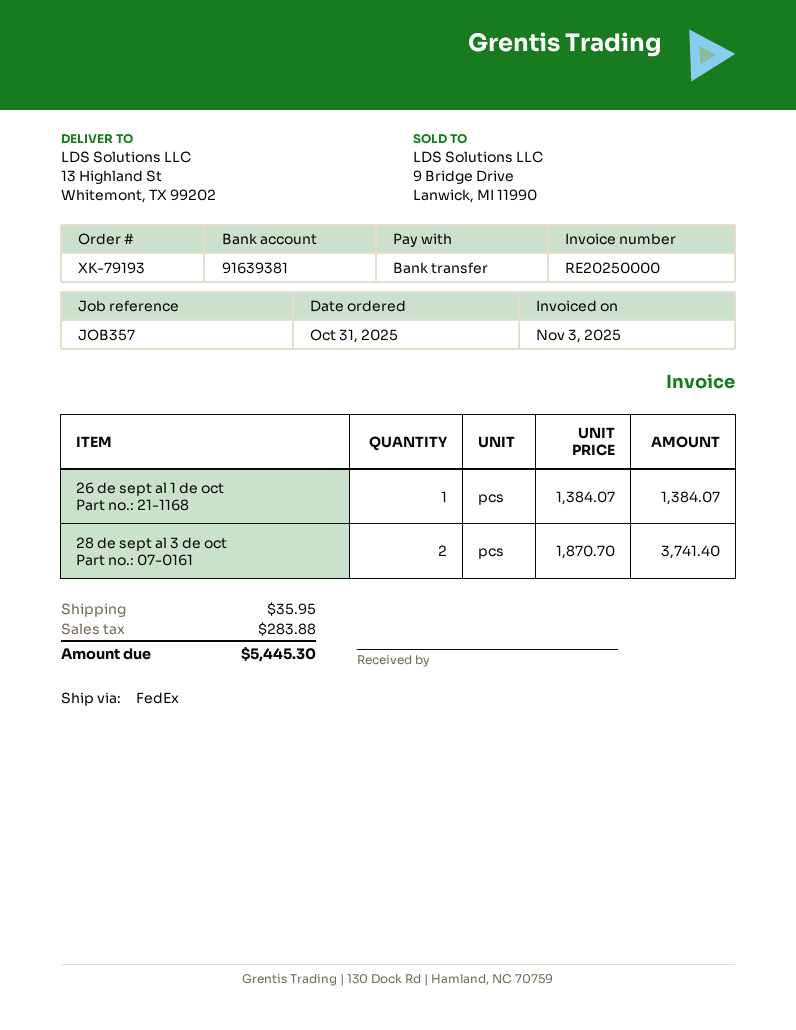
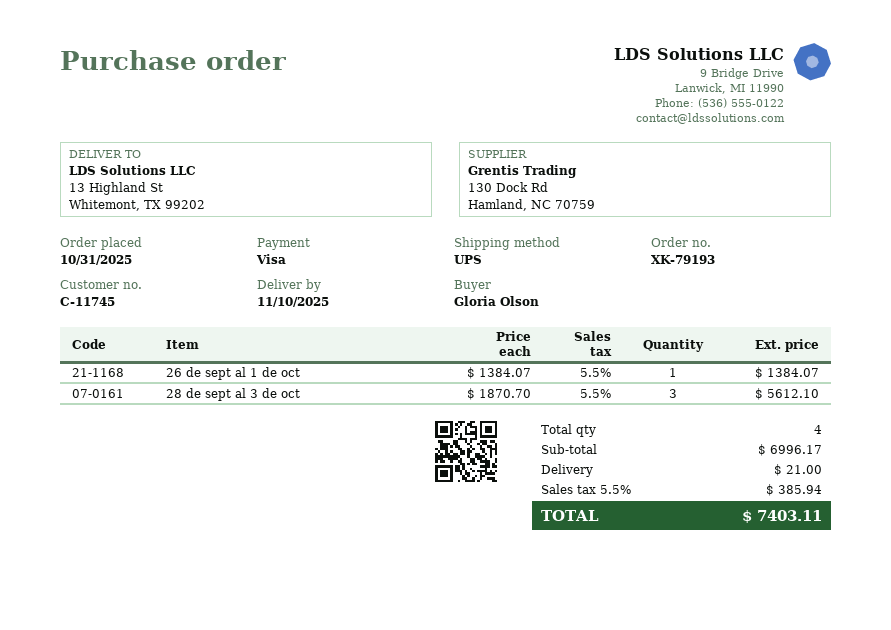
payment method: bank transfer -> Visa
shipping method: FedEx -> UPS
28 de sept al 3 de oct: 2 x 1870.70 = 3741.40 -> 3 x 1870.70 = 5612.10
shipping: 35.95 -> 21.00
tax: 283.88 -> 385.94
total: 5445.30 -> 7403.11

